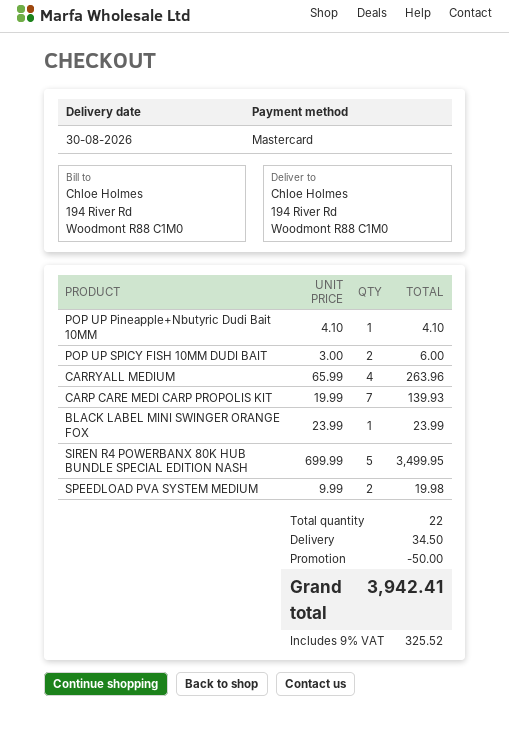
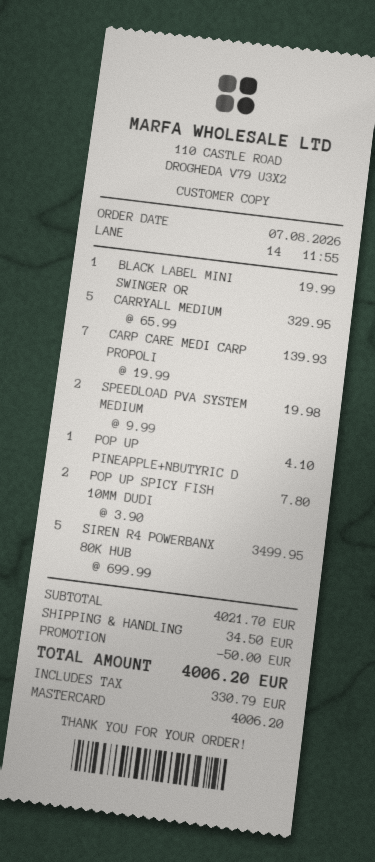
POP UP SPICY FISH 10MM DUDI BAIT: 2 x 3.00 = 6.00 -> 2 x 3.90 = 7.80
CARRYALL MEDIUM: 4 x 65.99 = 263.96 -> 5 x 65.99 = 329.95
BLACK LABEL MINI SWINGER ORANGE FOX: 1 x 23.99 = 23.99 -> 1 x 19.99 = 19.99
tax: 325.52 -> 330.79
total: 3942.41 -> 4006.20

